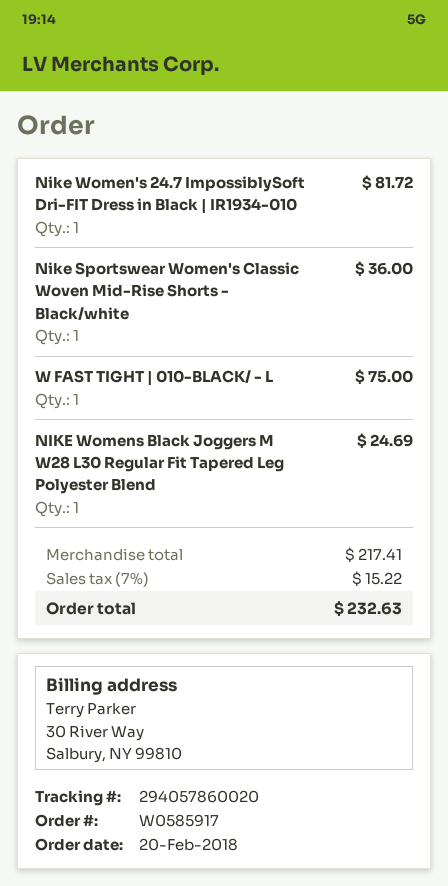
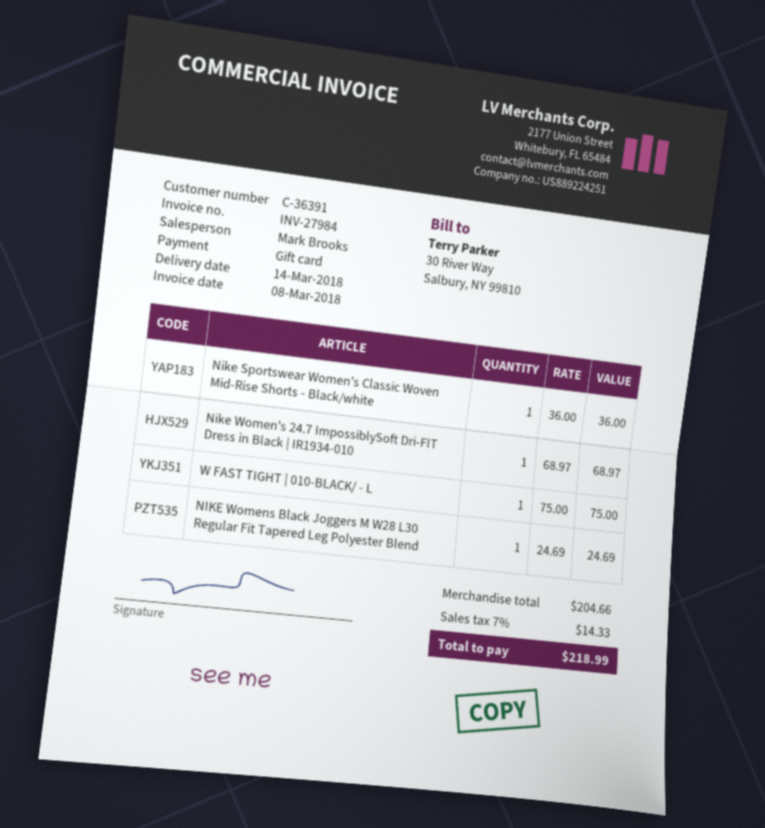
Nike Women's 24.7 ImpossiblySoft Dri-FIT Dress in Black | IR1934-010: 1 for 81.72 -> 1 for 68.97
subtotal: 217.41 -> 204.66
tax: 7% = 15.22 -> 7% = 14.33
total: 232.63 -> 218.99

